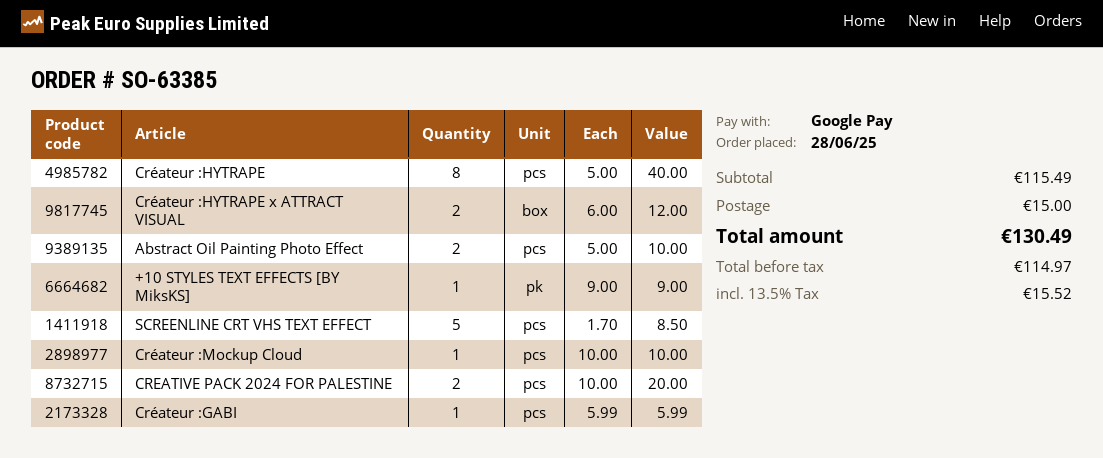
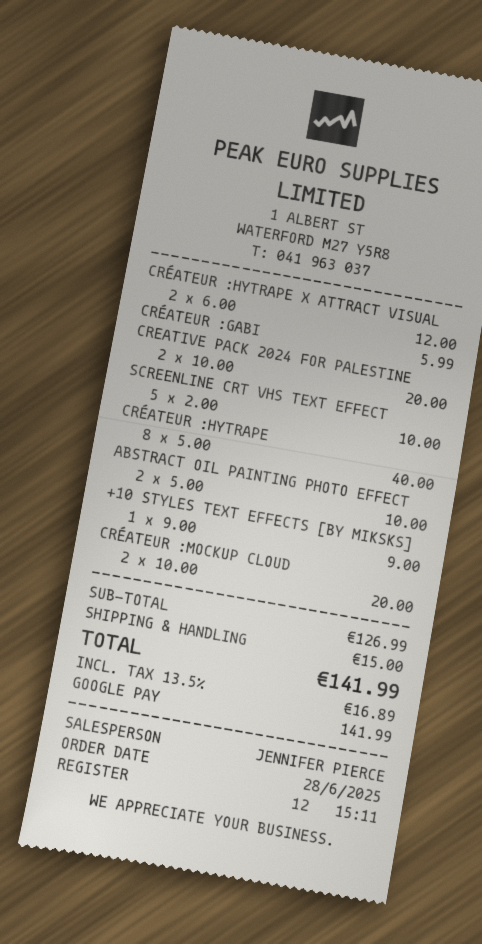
SCREENLINE CRT VHS TEXT EFFECT: 5 x 1.70 = 8.50 -> 5 x 2.00 = 10.00
Créateur :Mockup Cloud: 1 x 10.00 = 10.00 -> 2 x 10.00 = 20.00
subtotal: 115.49 -> 126.99
tax: 13.5% = 15.52 -> 13.5% = 16.89
total: 130.49 -> 141.99

